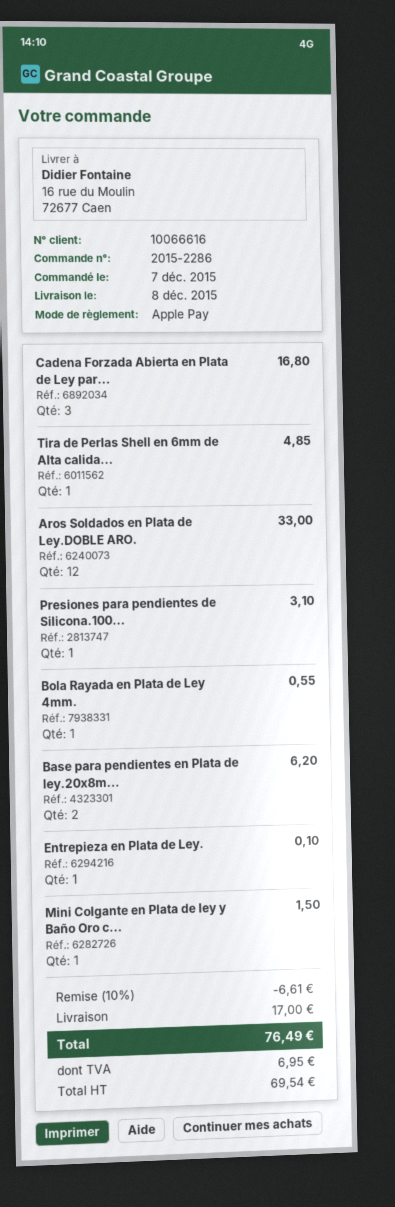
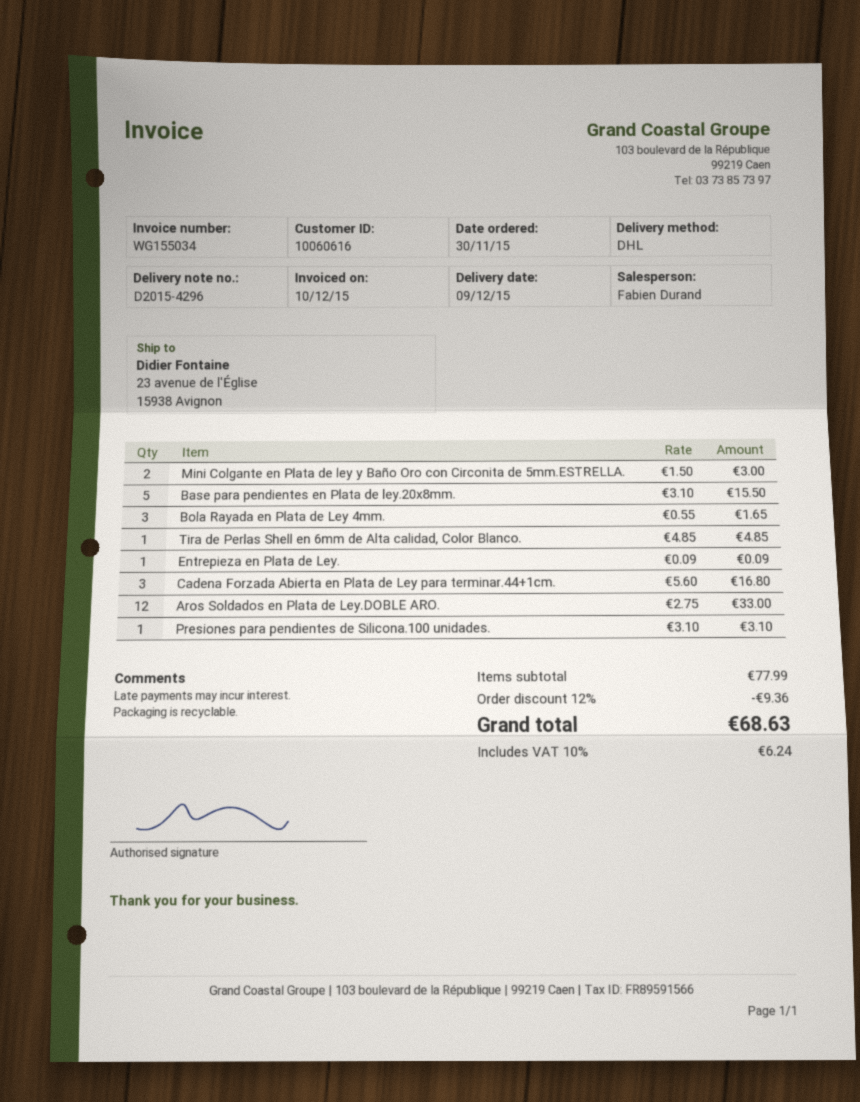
order date: 2015-12-07 -> 2015-11-30
delivery date: 2015-12-08 -> 2015-12-09
customer number: 10066616 -> 10060616
ship to: 16 rue du Moulin, 72677 Caen -> 23 avenue de l'Église, 15938 Avignon
Bola Rayada en Plata de Ley 4mm.: 1 for 0.55 -> 3 for 1.65
Base para pendientes en Plata de ley.20x8m...: 2 for 6.20 -> 5 for 15.50
Entrepieza en Plata de Ley.: 1 for 0.10 -> 1 for 0.09
Mini Colgante en Plata de ley y Baño Oro c...: 1 for 1.50 -> 2 for 3.00
discount: 10% = 6.61 -> 12% = 9.36
shipping: 17.00 -> none
tax: 6.95 -> 6.24
total: 76.49 -> 68.63

